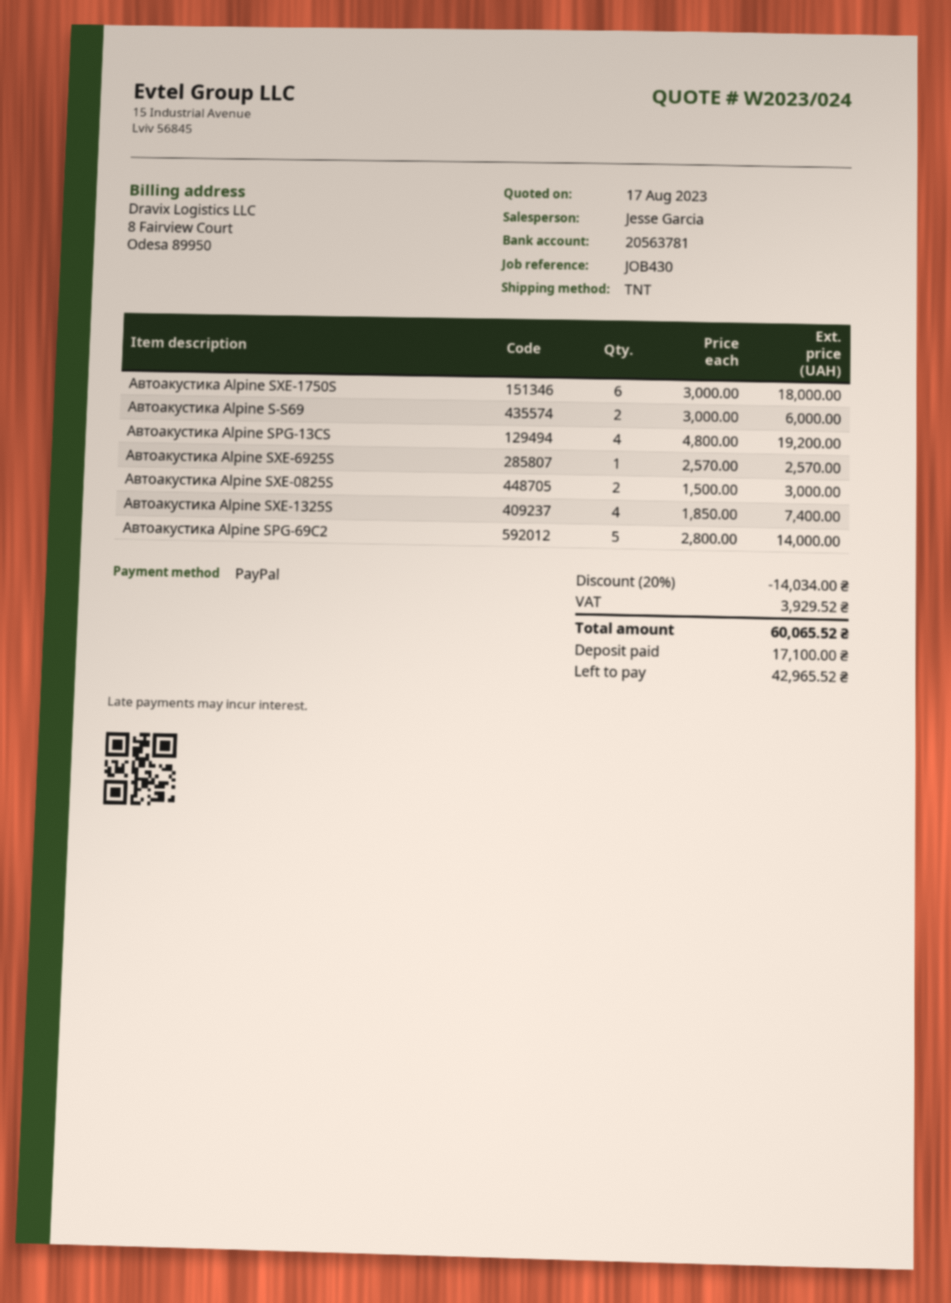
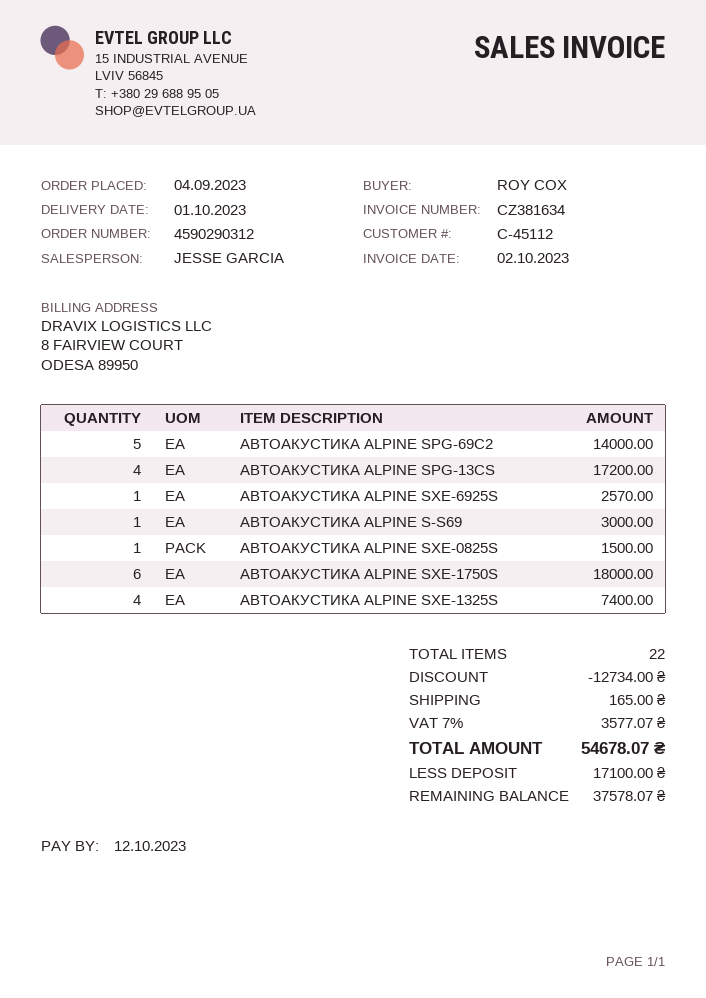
Автоакустика Alpine S-S69: 2 for 6000.00 -> 1 for 3000.00
Автоакустика Alpine SPG-13CS: 4 for 19200.00 -> 4 for 17200.00
Автоакустика Alpine SXE-0825S: 2 for 3000.00 -> 1 for 1500.00
discount: 14034.00 -> 12734.00
shipping: none -> 165.00
tax: 3929.52 -> 3577.07
total: 60065.52 -> 54678.07
balance: 42965.52 -> 37578.07

